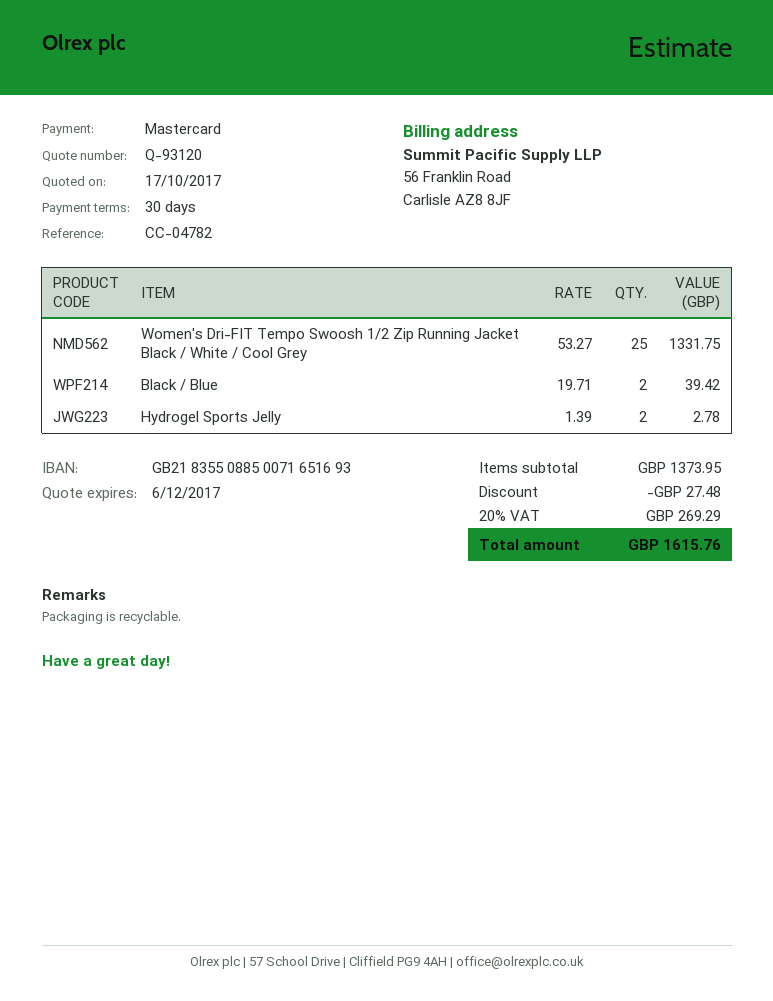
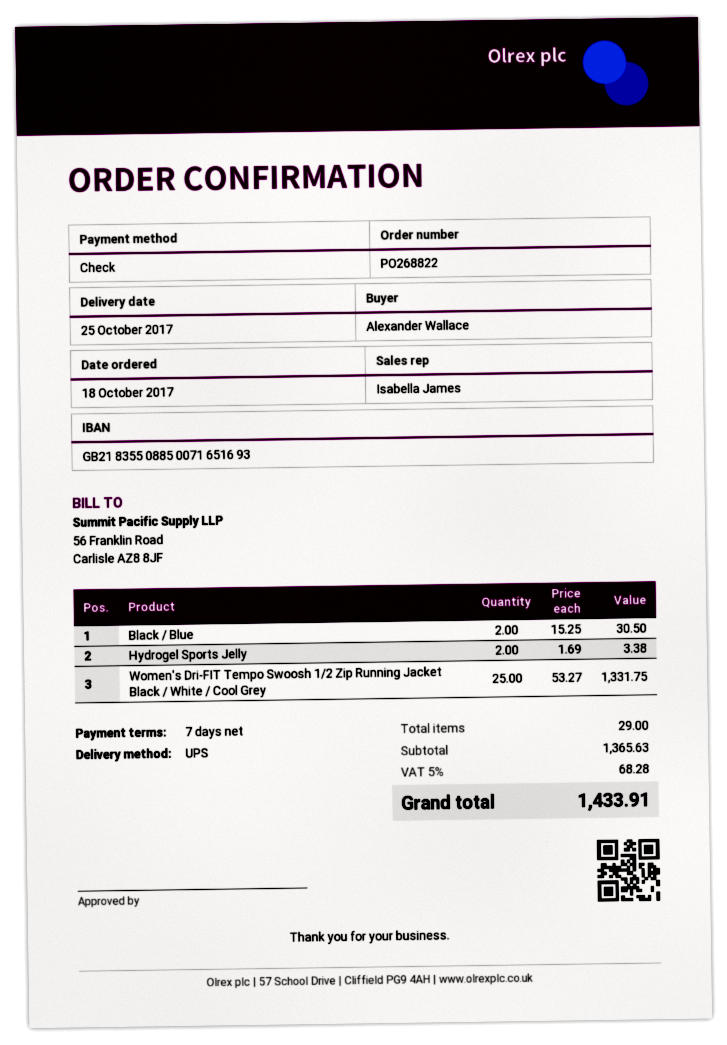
payment terms: 30 days -> 7 days
payment method: Mastercard -> cheque
Black / Blue: 2 x 19.71 = 39.42 -> 2 x 15.25 = 30.50
Hydrogel Sports Jelly: 2 x 1.39 = 2.78 -> 2 x 1.69 = 3.38
subtotal: 1373.95 -> 1365.63
discount: 27.48 -> none
tax: 20% = 269.29 -> 5% = 68.28
total: 1615.76 -> 1433.91

